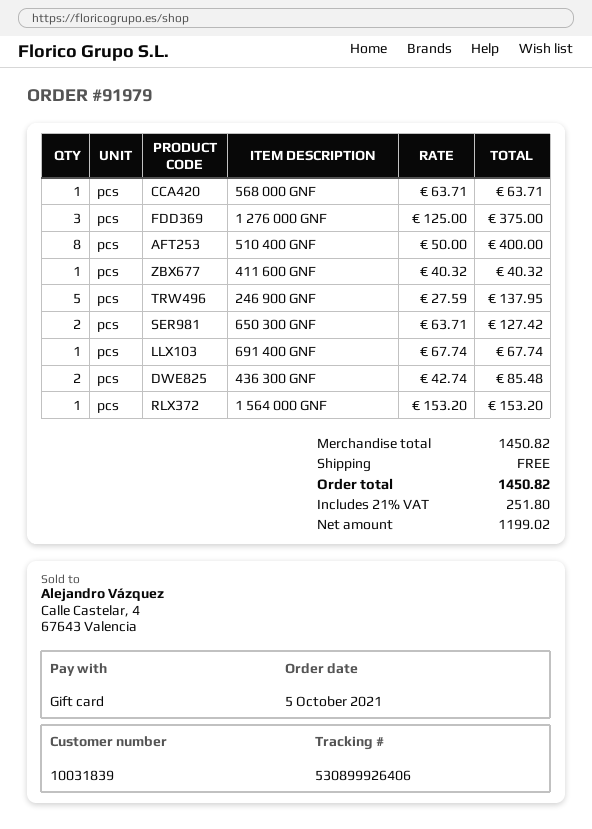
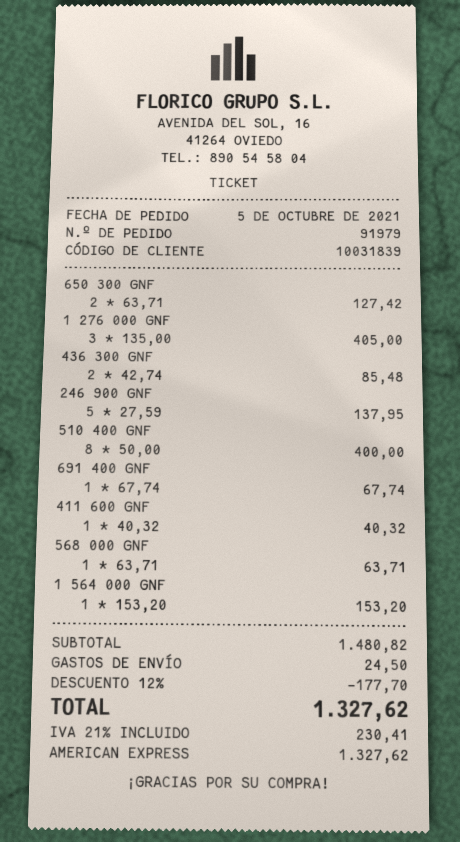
payment method: gift card -> American Express
1 276 000 GNF: 3 x 125.00 = 375.00 -> 3 x 135.00 = 405.00
subtotal: 1450.82 -> 1480.82
discount: none -> 12% = 177.70
shipping: 0.00 -> 24.50
tax: 21% = 251.80 -> 21% = 230.41
total: 1450.82 -> 1327.62

